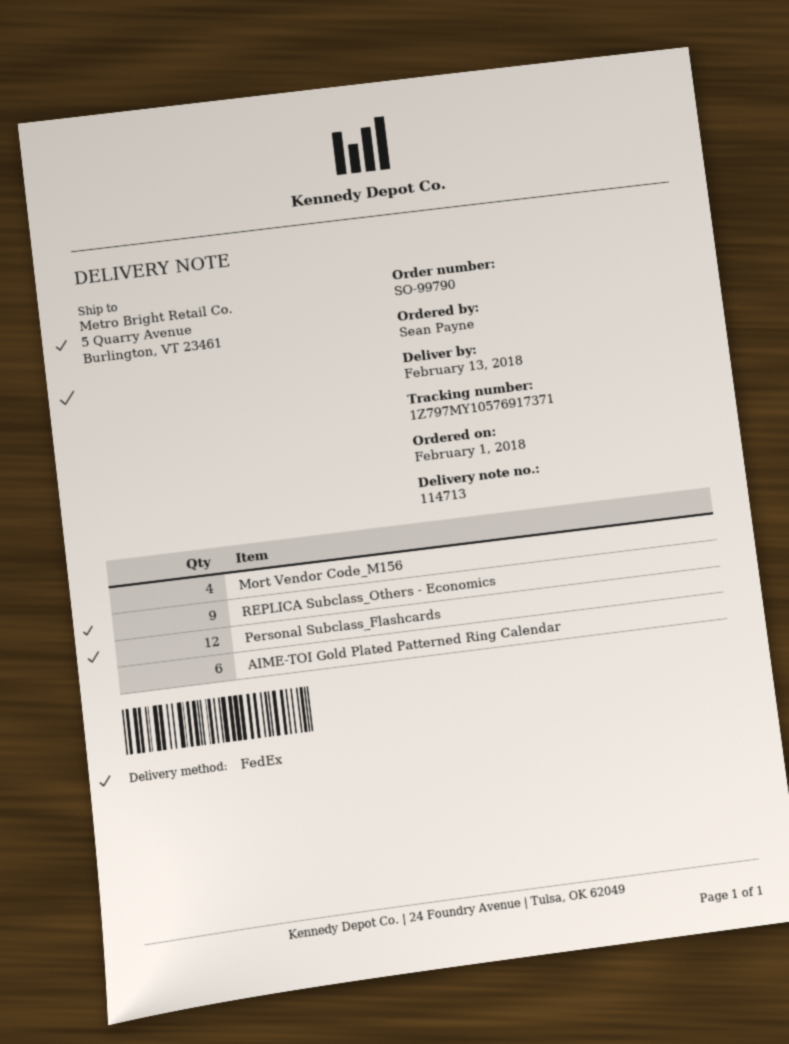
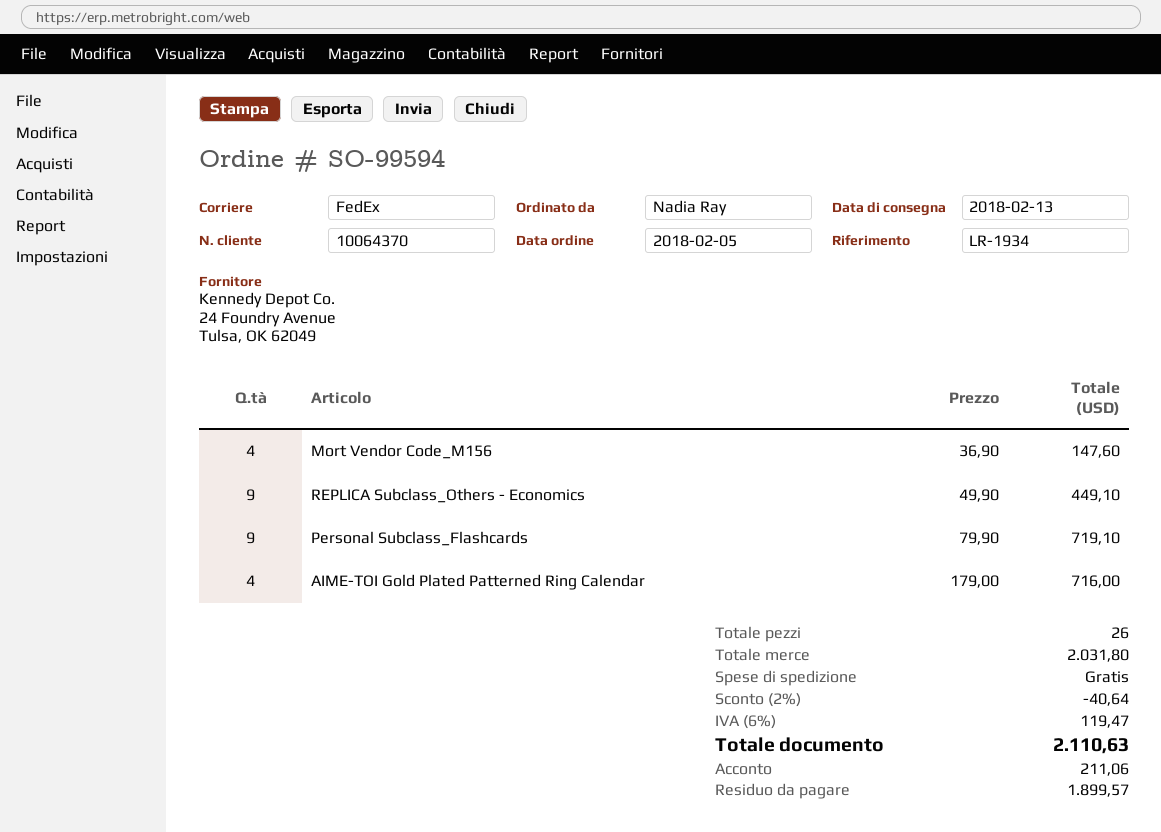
order number: SO-99790 -> SO-99594
order date: 2018-02-01 -> 2018-02-05
ordered by: Sean Payne -> Nadia Ray
Personal Subclass_Flashcards: 12 -> 9
AIME-TOI Gold Plated Patterned Ring Calendar: 6 -> 4

